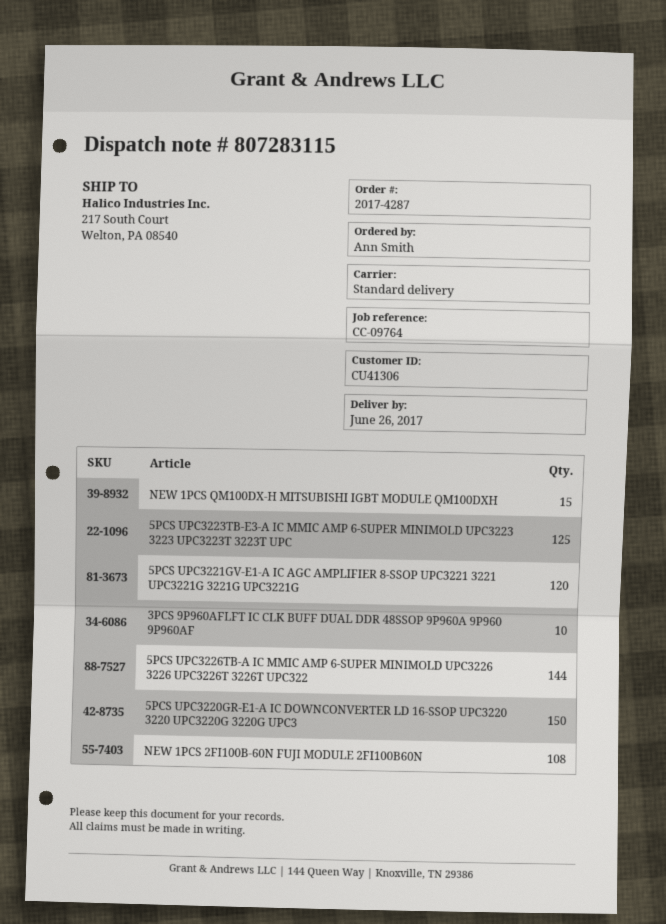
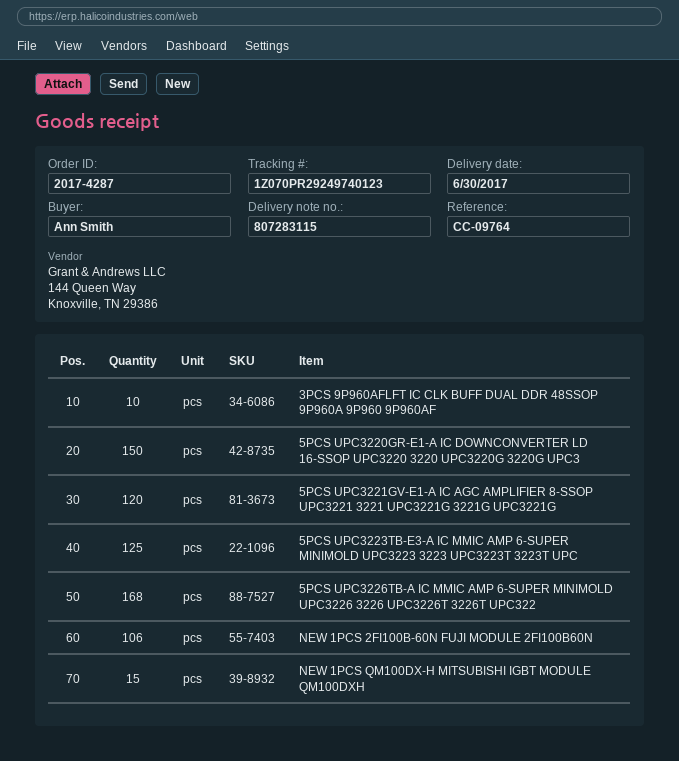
delivery date: 2017-06-26 -> 2017-06-30
5PCS UPC3226TB-A IC MMIC AMP 6-SUPER MINIMOLD UPC3226 3226 UPC3226T 3226T UPC322: 144 -> 168
NEW 1PCS 2FI100B-60N FUJI MODULE 2FI100B60N: 108 -> 106

